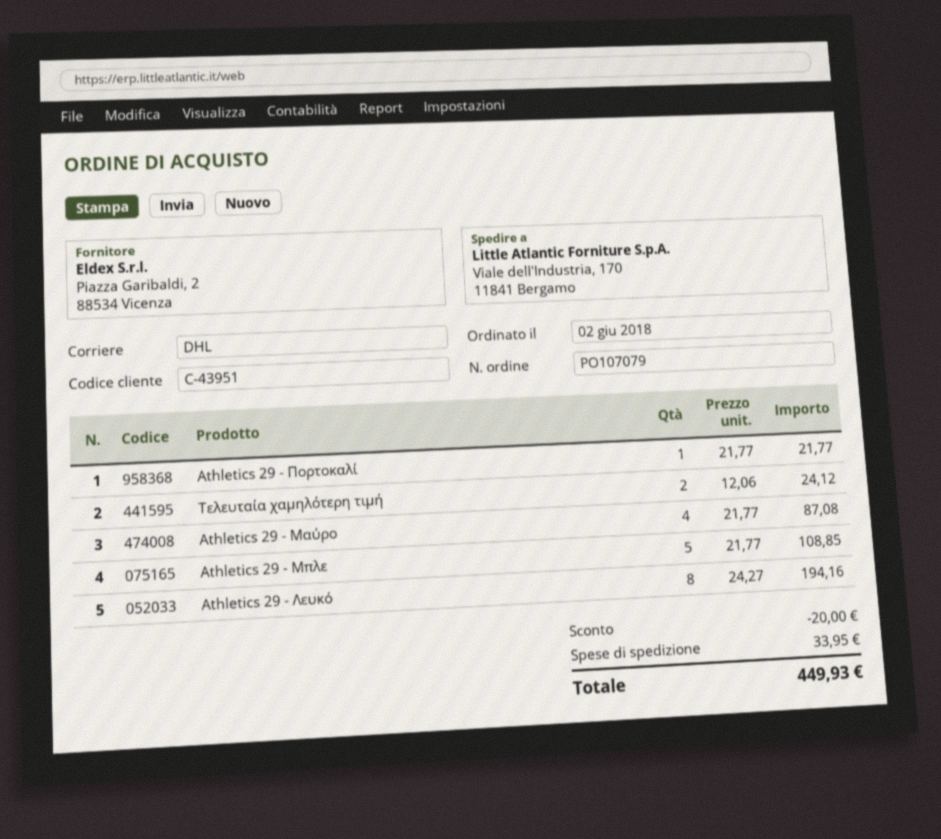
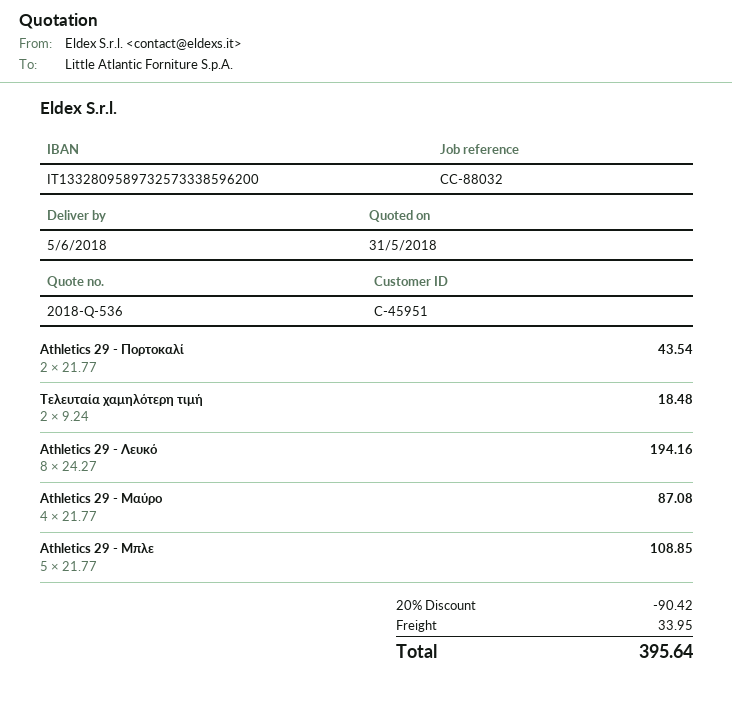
customer number: C-43951 -> C-45951
Athletics 29 - Πορτοκαλί: 1 x 21.77 = 21.77 -> 2 x 21.77 = 43.54
Τελευταία χαμηλότερη τιμή: 2 x 12.06 = 24.12 -> 2 x 9.24 = 18.48
discount: 20.00 -> 90.42
total: 449.93 -> 395.64

